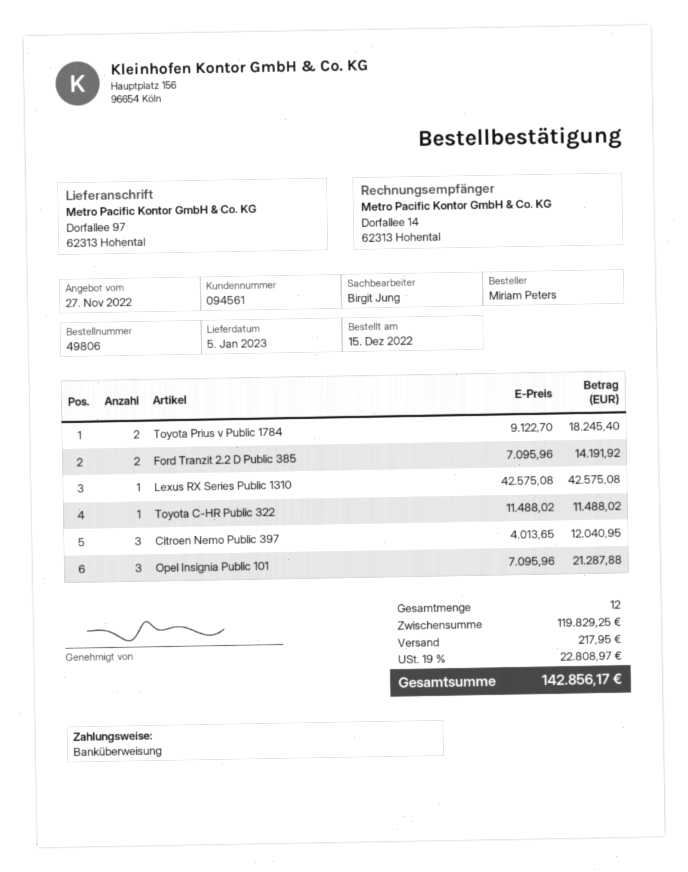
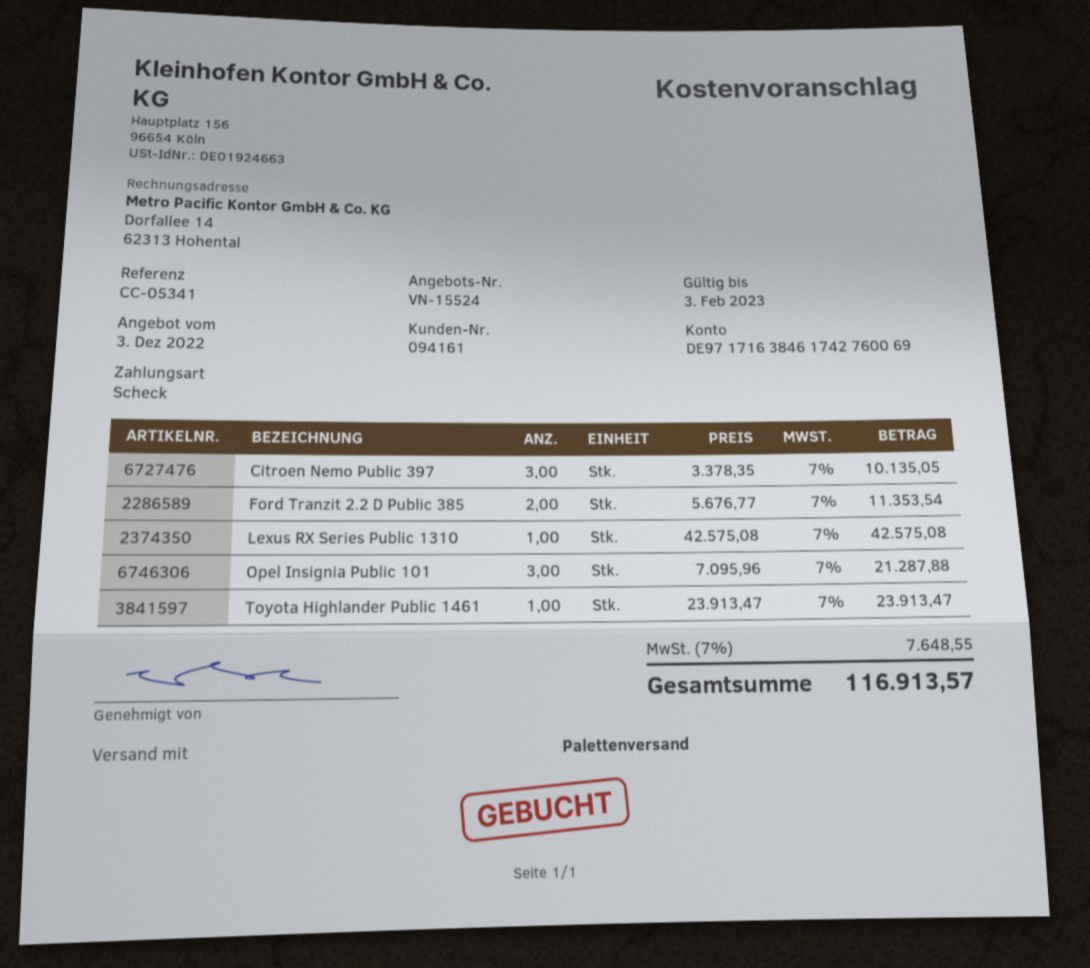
quote date: 2022-11-27 -> 2022-12-03
customer number: 094561 -> 094161
payment method: bank transfer -> cheque
Toyota Prius v Public 1784: 2 x 9122.70 = 18245.40 -> none
Ford Tranzit 2.2 D Public 385: 2 x 7095.96 = 14191.92 -> 2 x 5676.77 = 11353.54
Toyota C-HR Public 322: 1 x 11488.02 = 11488.02 -> none
Citroen Nemo Public 397: 3 x 4013.65 = 12040.95 -> 3 x 3378.35 = 10135.05
Toyota Highlander Public 1461: none -> 1 x 23913.47 = 23913.47
shipping: 217.95 -> none
tax: 19% = 22808.97 -> 7% = 7648.55
total: 142856.17 -> 116913.57

